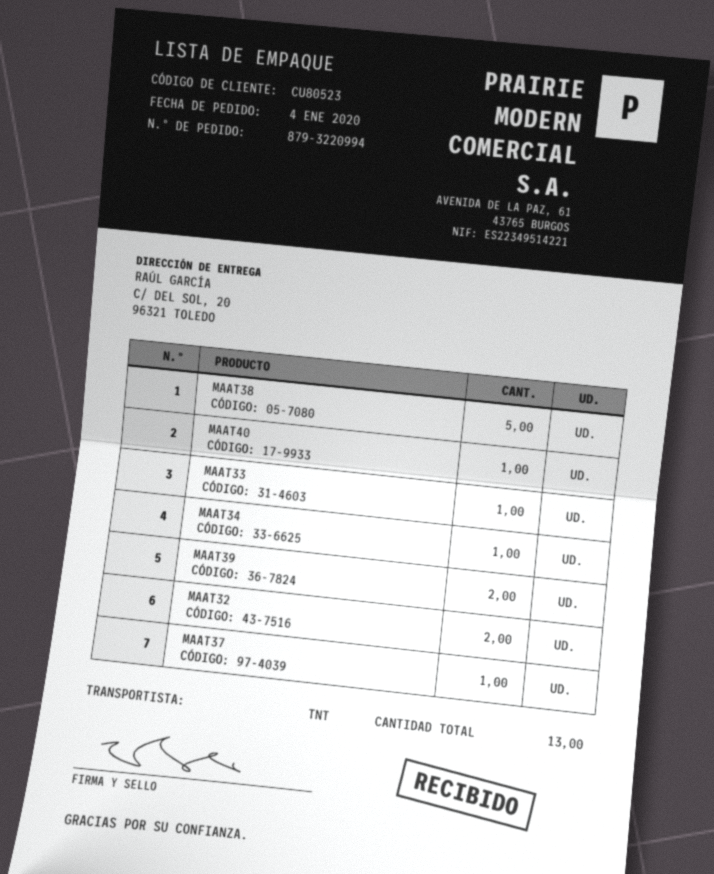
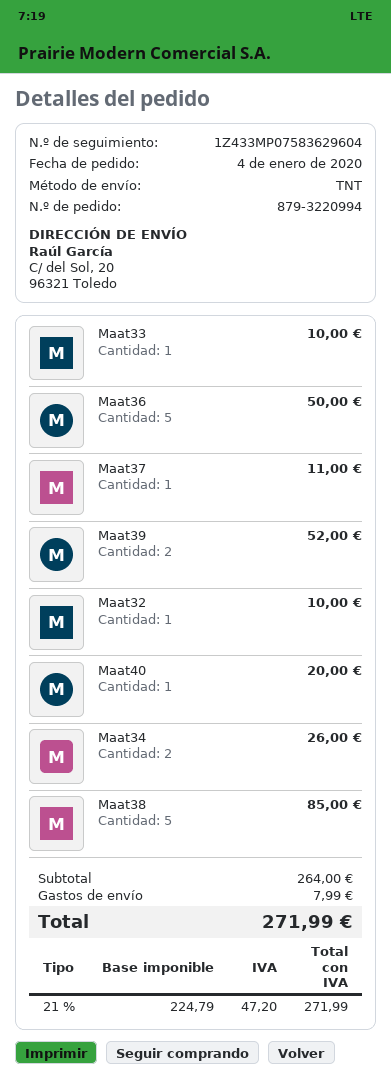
MAAT34: 1 -> 2
MAAT32: 2 -> 1
Maat36: none -> 5

